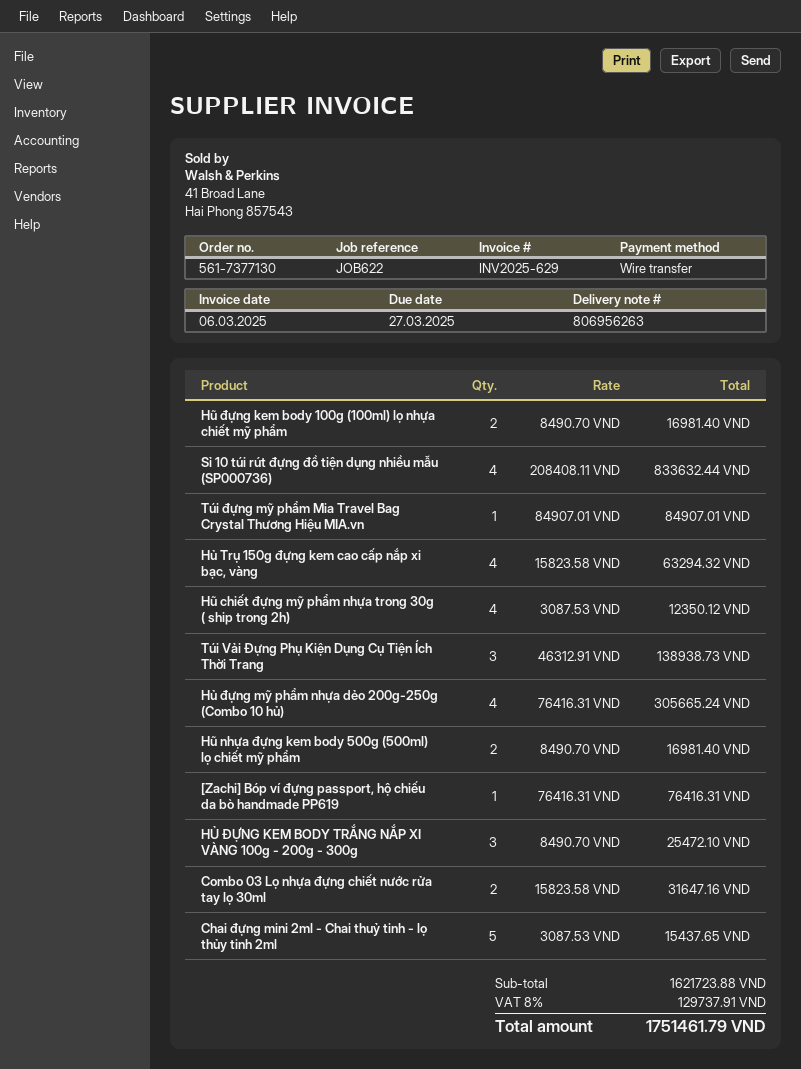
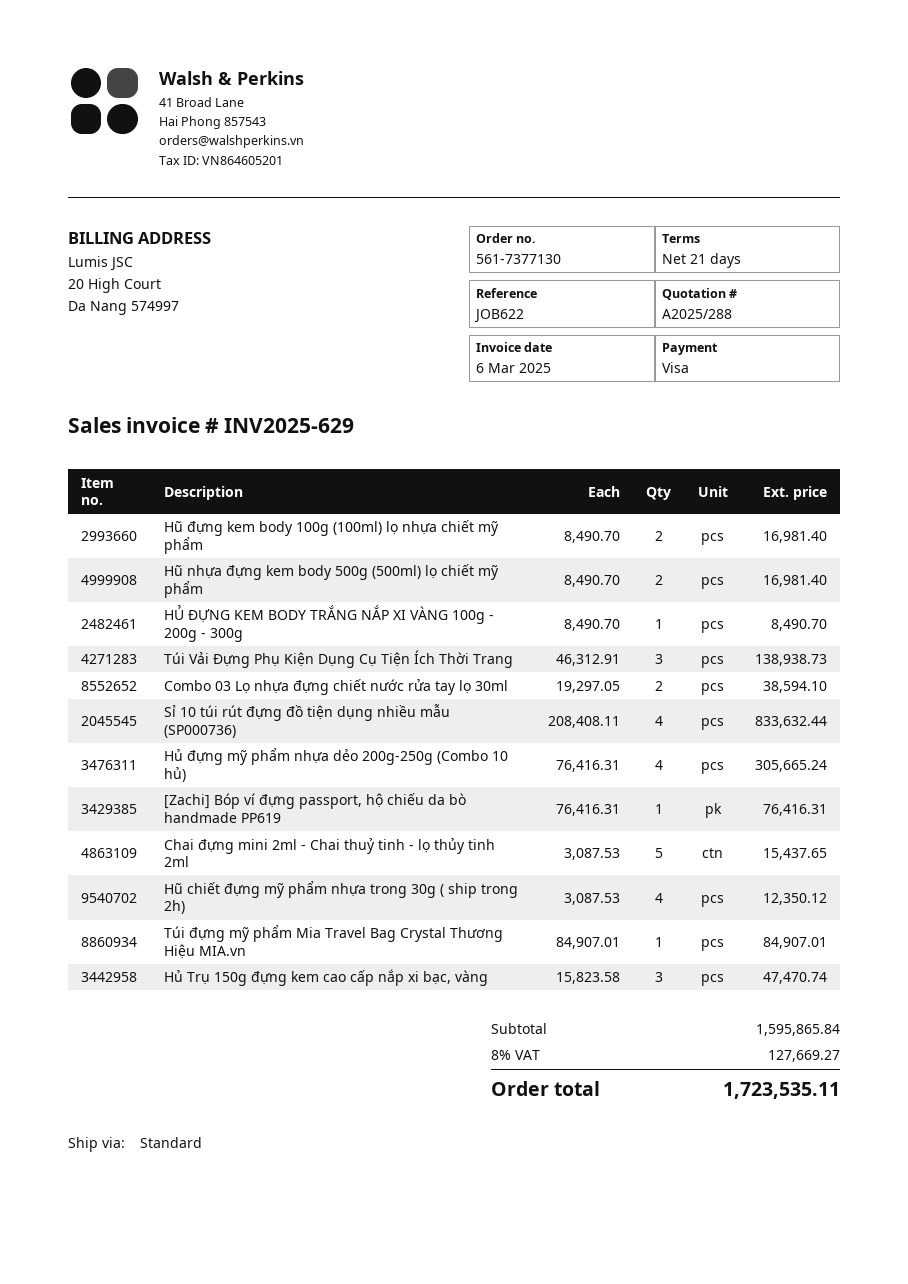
payment method: bank transfer -> Visa
Hủ Trụ 150g đựng kem cao cấp nắp xi bạc, vàng: 4 x 15823.58 = 63294.32 -> 3 x 15823.58 = 47470.74
HỦ ĐỰNG KEM BODY TRẮNG NẮP XI VÀNG 100g - 200g - 300g: 3 x 8490.70 = 25472.10 -> 1 x 8490.70 = 8490.70
Combo 03 Lọ nhựa đựng chiết nước rửa tay lọ 30ml: 2 x 15823.58 = 31647.16 -> 2 x 19297.05 = 38594.10
subtotal: 1621723.88 -> 1595865.84
tax: 8% = 129737.91 -> 8% = 127669.27
total: 1751461.79 -> 1723535.11

